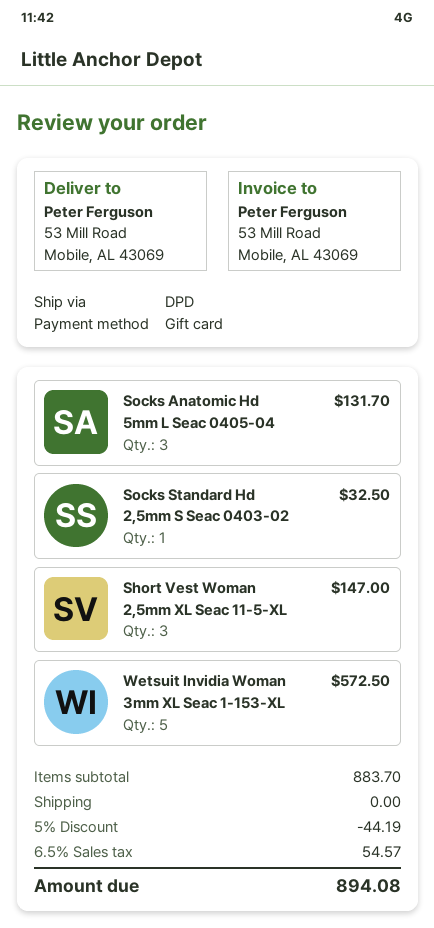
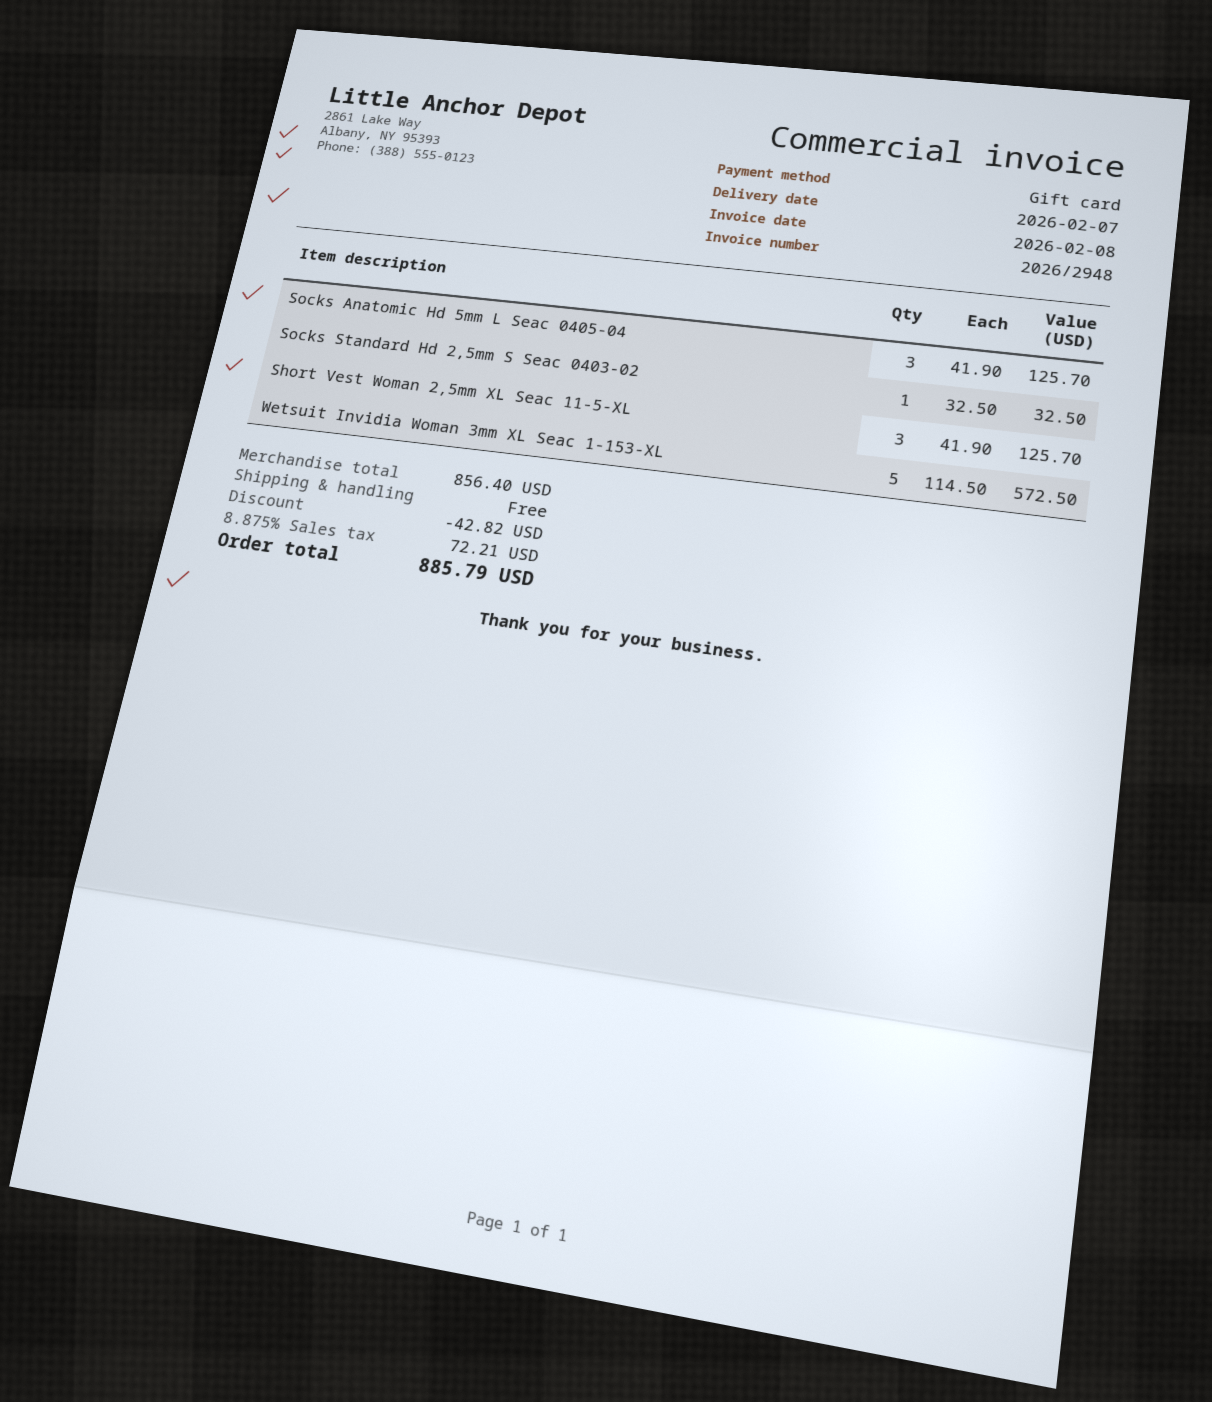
Socks Anatomic Hd 5mm L Seac 0405-04: 3 for 131.70 -> 3 for 125.70
Short Vest Woman 2,5mm XL Seac 11-5-XL: 3 for 147.00 -> 3 for 125.70
subtotal: 883.70 -> 856.40
discount: 44.19 -> 42.82
tax: 6.5% = 54.57 -> 8.875% = 72.21
total: 894.08 -> 885.79

